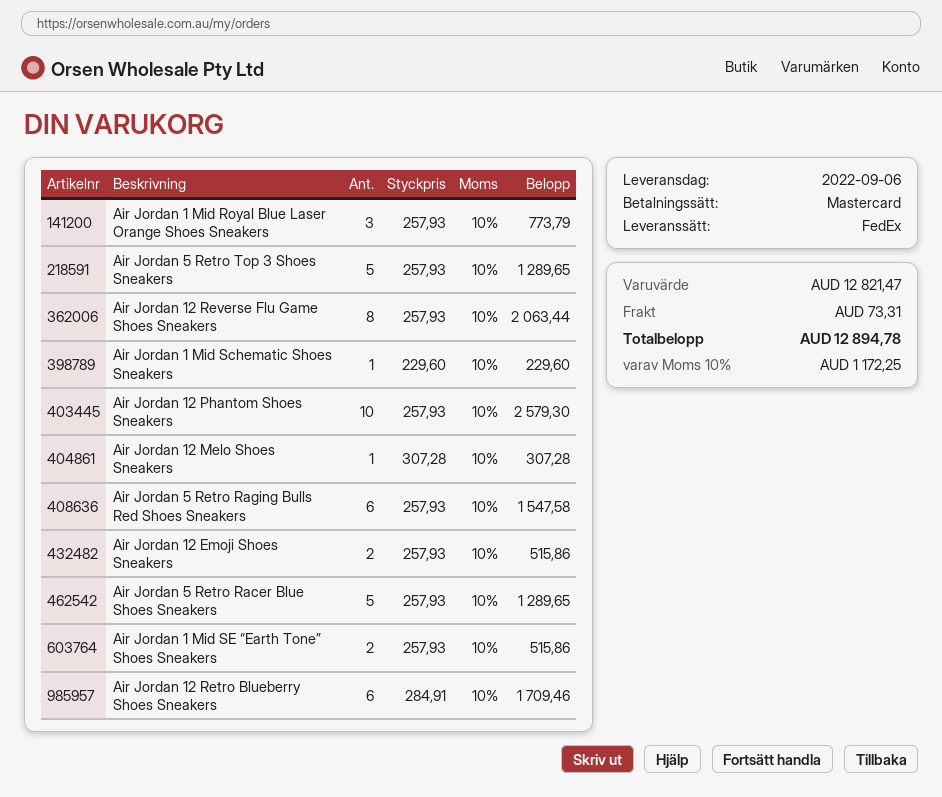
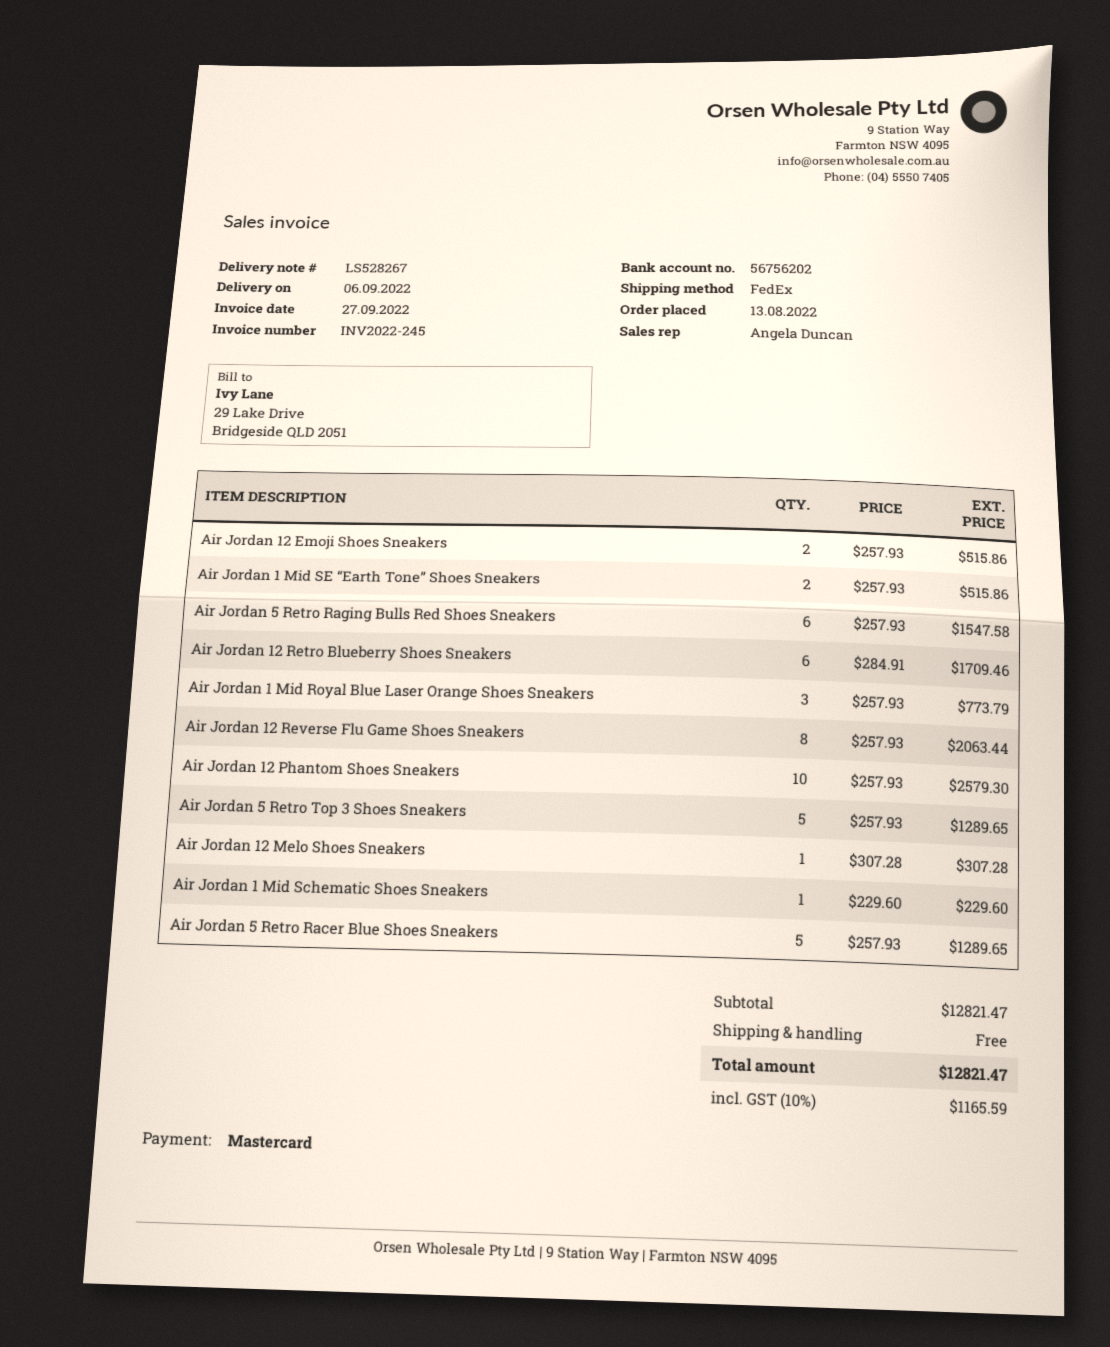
shipping: 73.31 -> 0.00
tax: 10% = 1172.25 -> 10% = 1165.59
total: 12894.78 -> 12821.47

